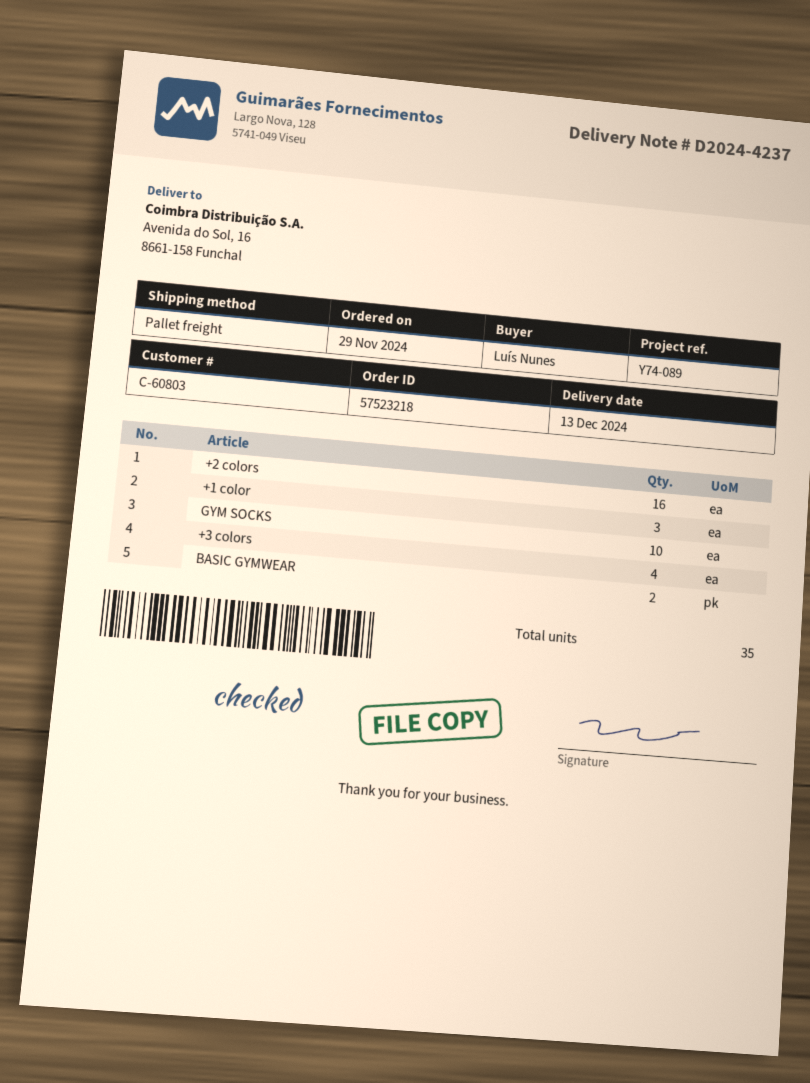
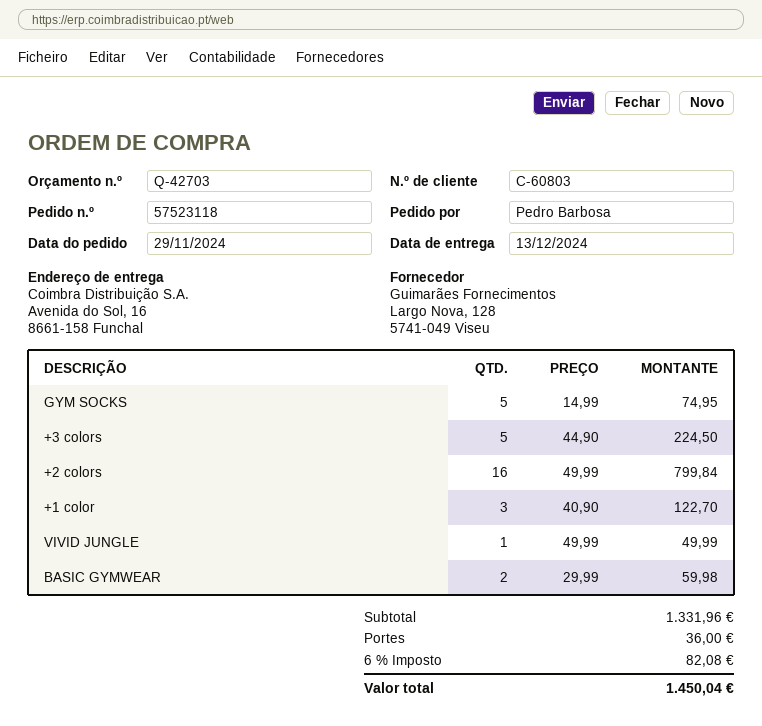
order number: 57523218 -> 57523118
ordered by: Luís Nunes -> Pedro Barbosa
GYM SOCKS: 10 -> 5
+3 colors: 4 -> 5
VIVID JUNGLE: none -> 1

